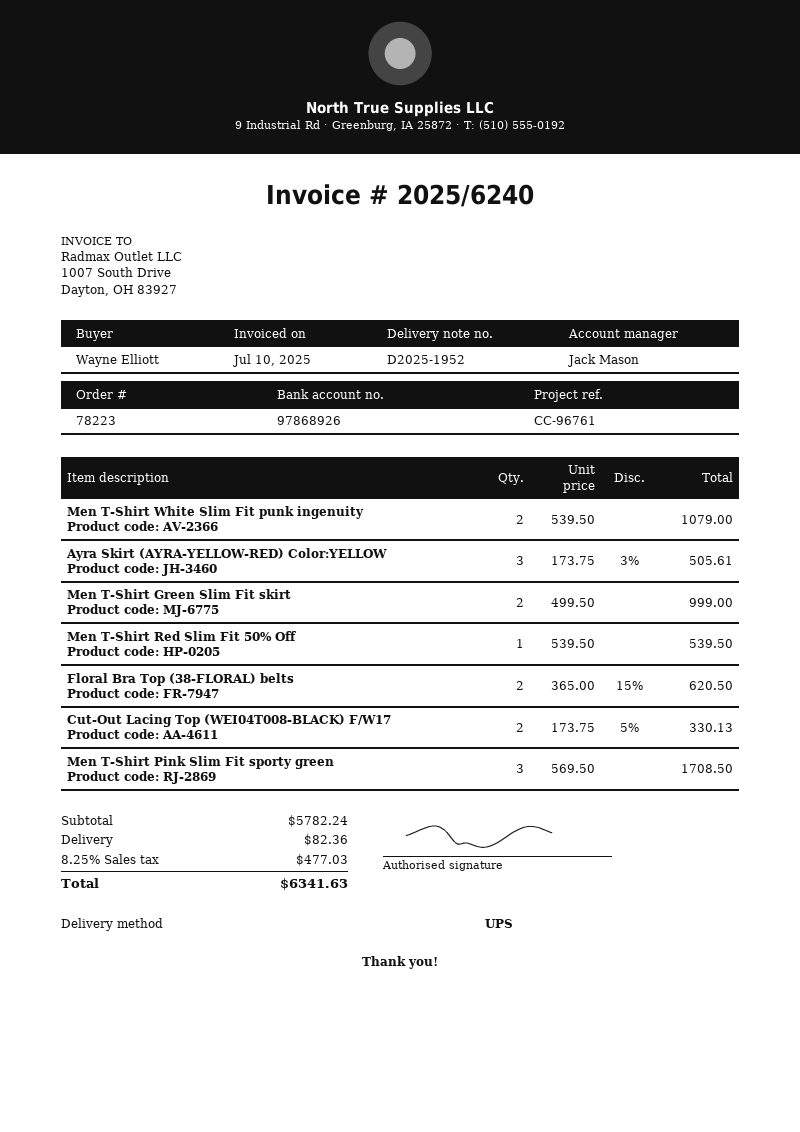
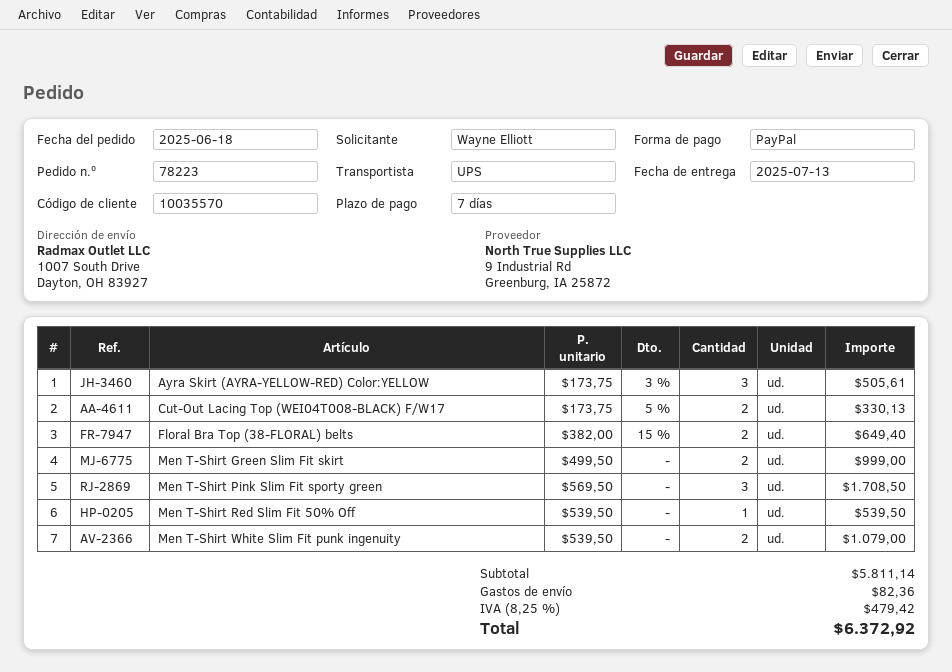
Floral Bra Top (38-FLORAL) belts: 2 x 365.00 - 15% = 620.50 -> 2 x 382.00 - 15% = 649.40
subtotal: 5782.24 -> 5811.14
tax: 8.25% = 477.03 -> 8.25% = 479.42
total: 6341.63 -> 6372.92

